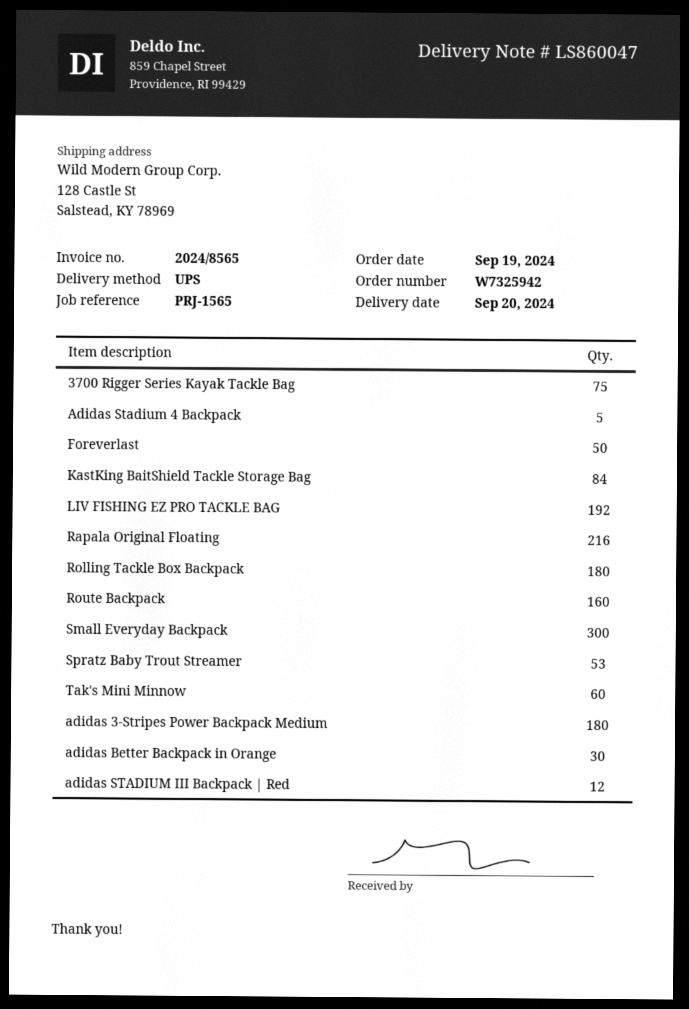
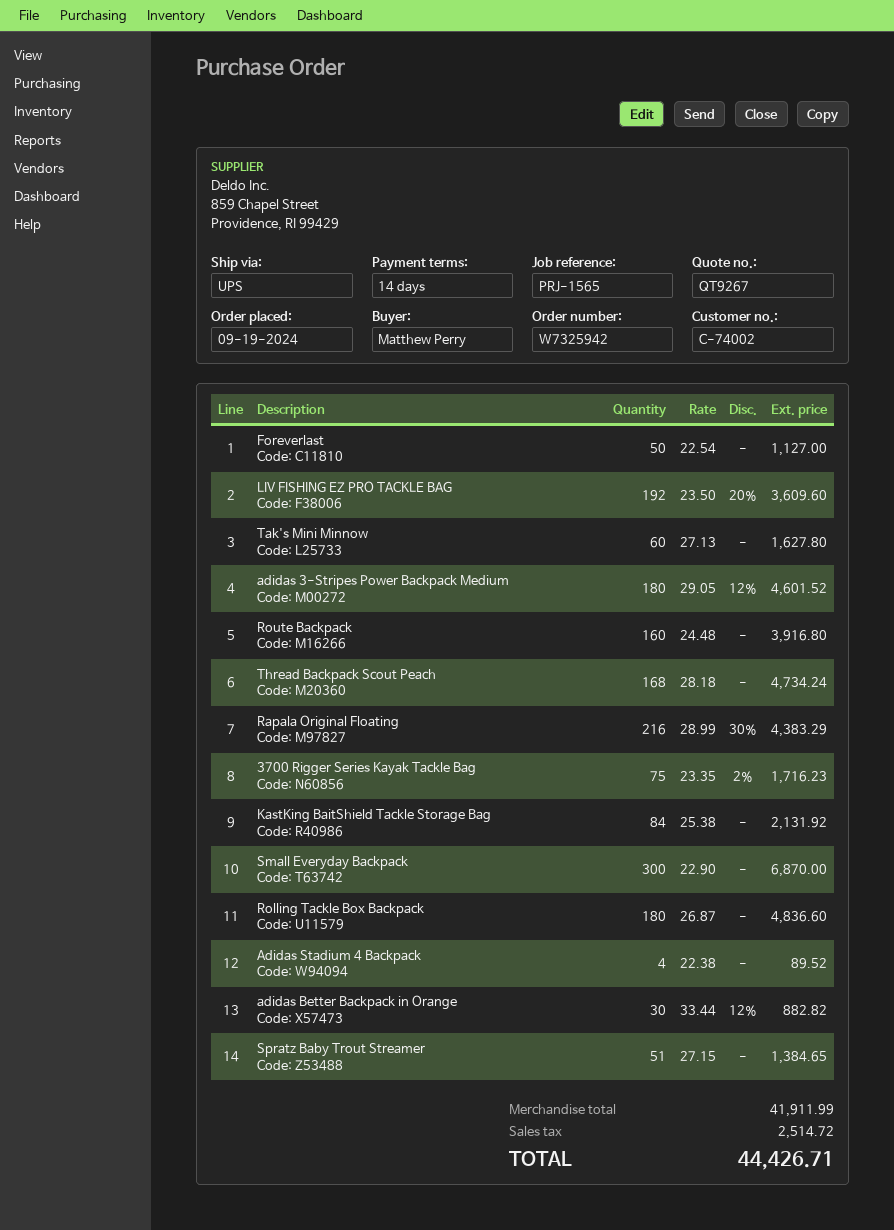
Adidas Stadium 4 Backpack: 5 -> 4
Spratz Baby Trout Streamer: 53 -> 51
adidas STADIUM III Backpack | Red: 12 -> none
Thread Backpack Scout Peach: none -> 168

